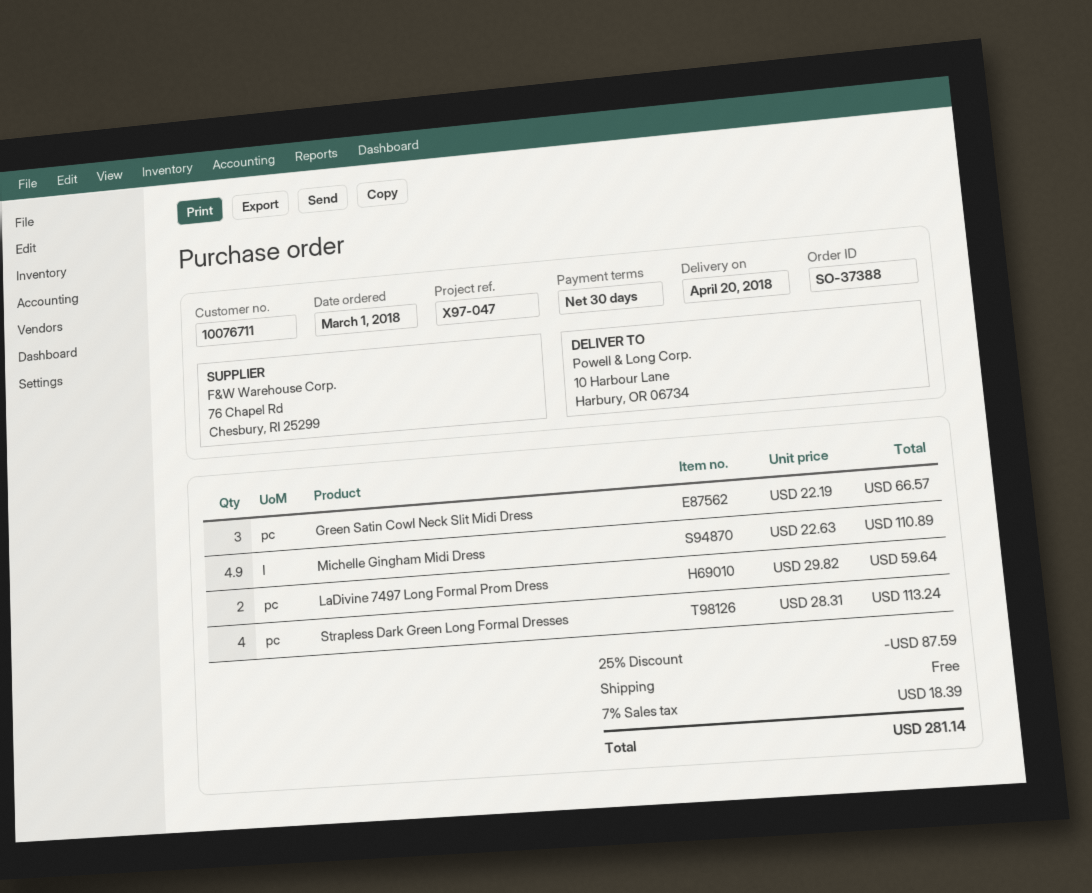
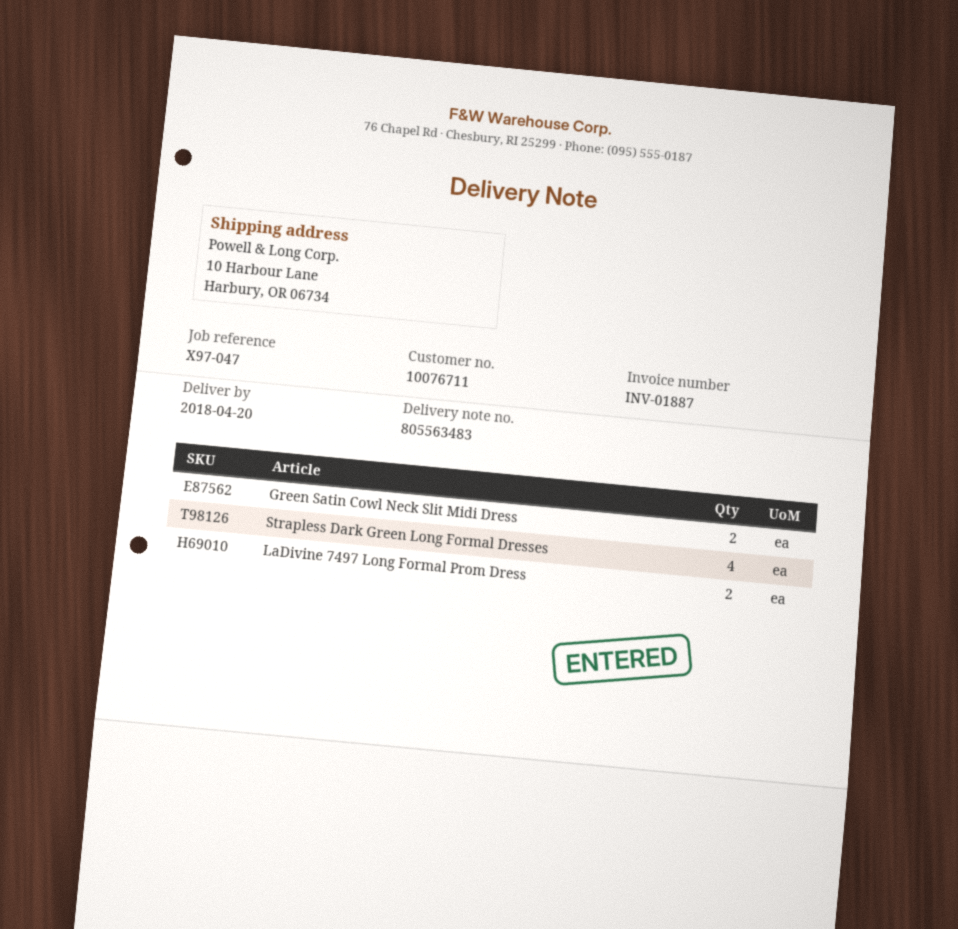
Green Satin Cowl Neck Slit Midi Dress: 3 -> 2
Michelle Gingham Midi Dress: 4.9 -> none

